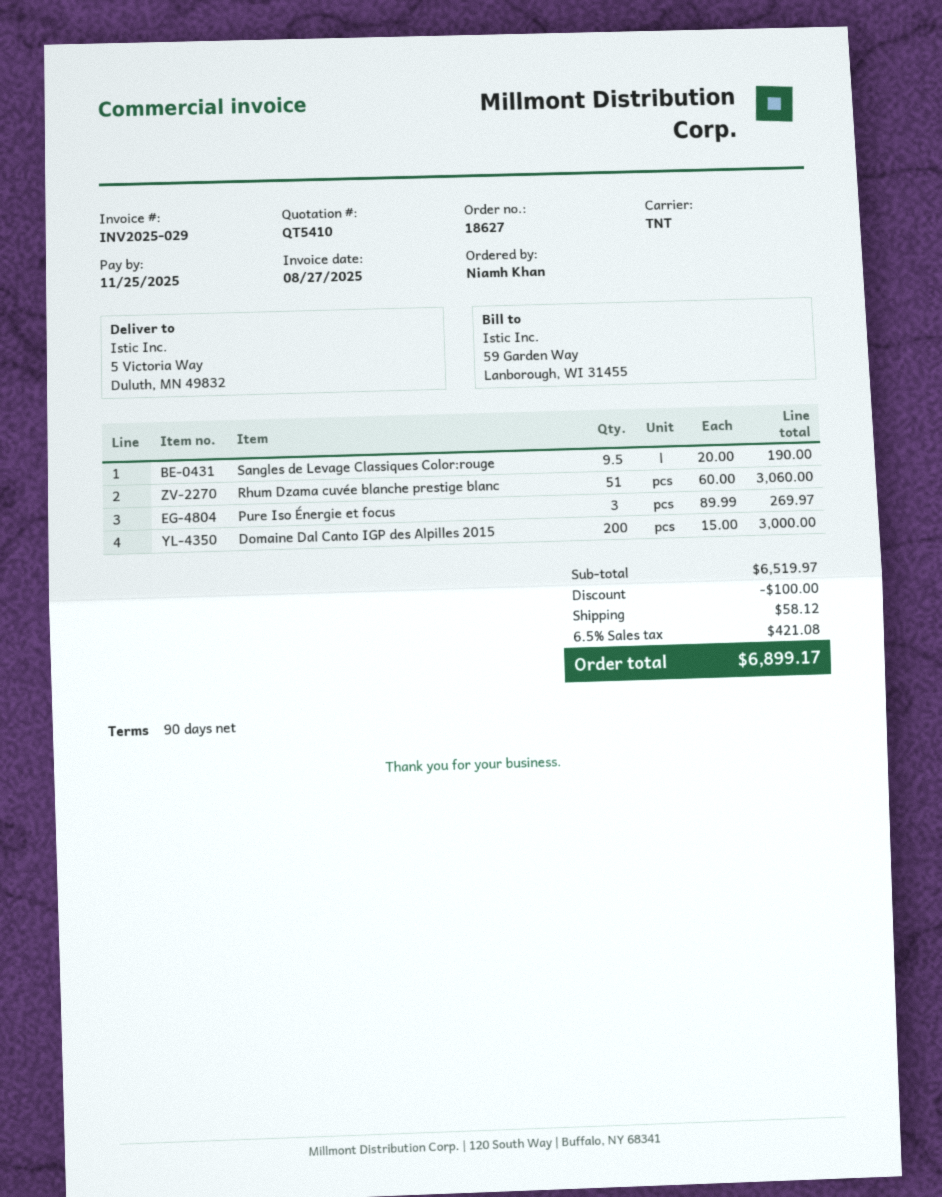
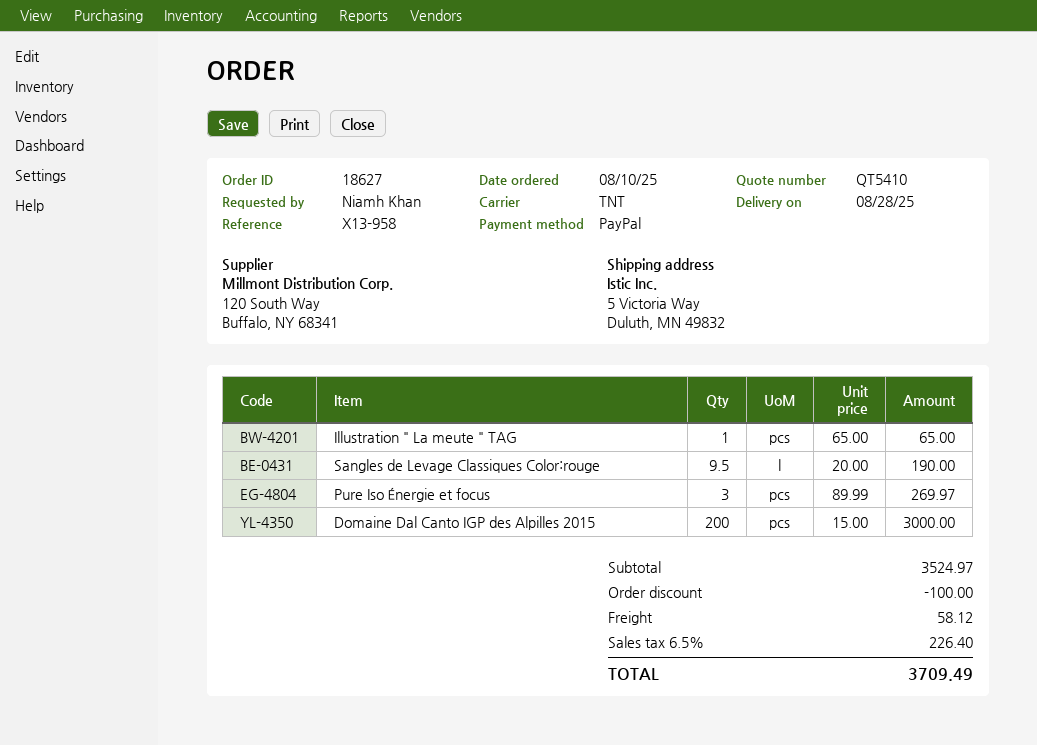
Rhum Dzama cuvée blanche prestige blanc: 51 x 60.00 = 3060.00 -> none
Illustration " La meute " TAG: none -> 1 x 65.00 = 65.00
subtotal: 6519.97 -> 3524.97
tax: 6.5% = 421.08 -> 6.5% = 226.40
total: 6899.17 -> 3709.49

